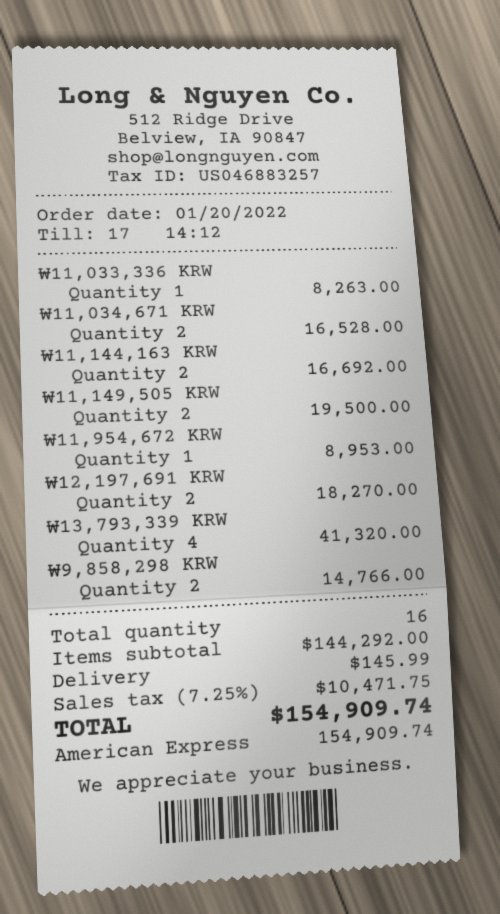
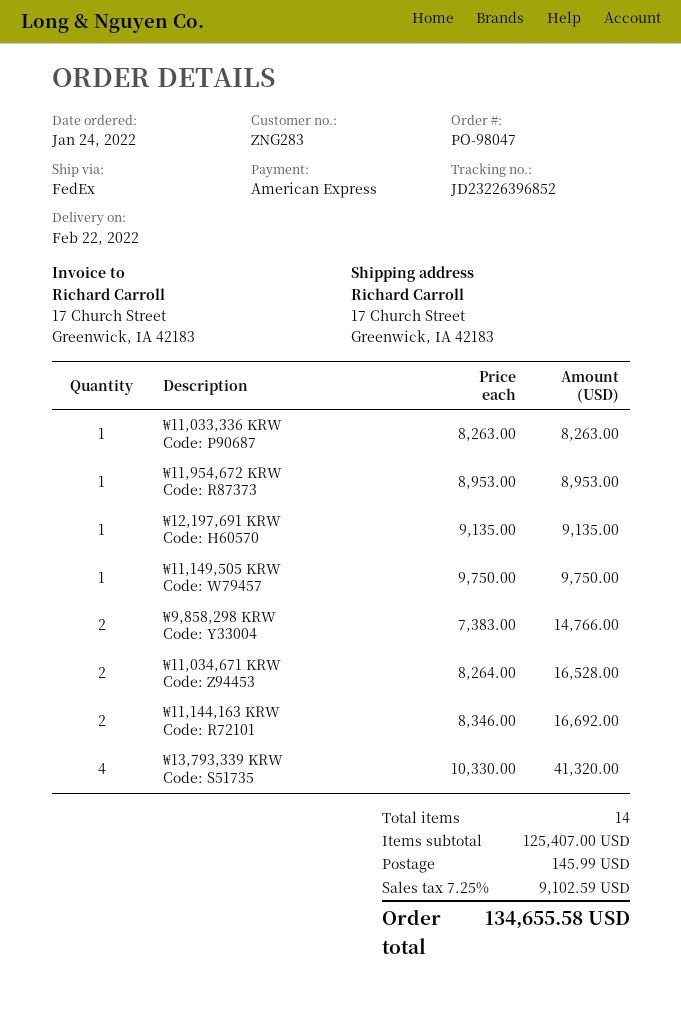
order date: 2022-01-20 -> 2022-01-24
₩11,149,505 KRW: 2 for 19500.00 -> 1 for 9750.00
₩12,197,691 KRW: 2 for 18270.00 -> 1 for 9135.00
total quantity: 16 -> 14
subtotal: 144292.00 -> 125407.00
tax: 7.25% = 10471.75 -> 7.25% = 9102.59
total: 154909.74 -> 134655.58

